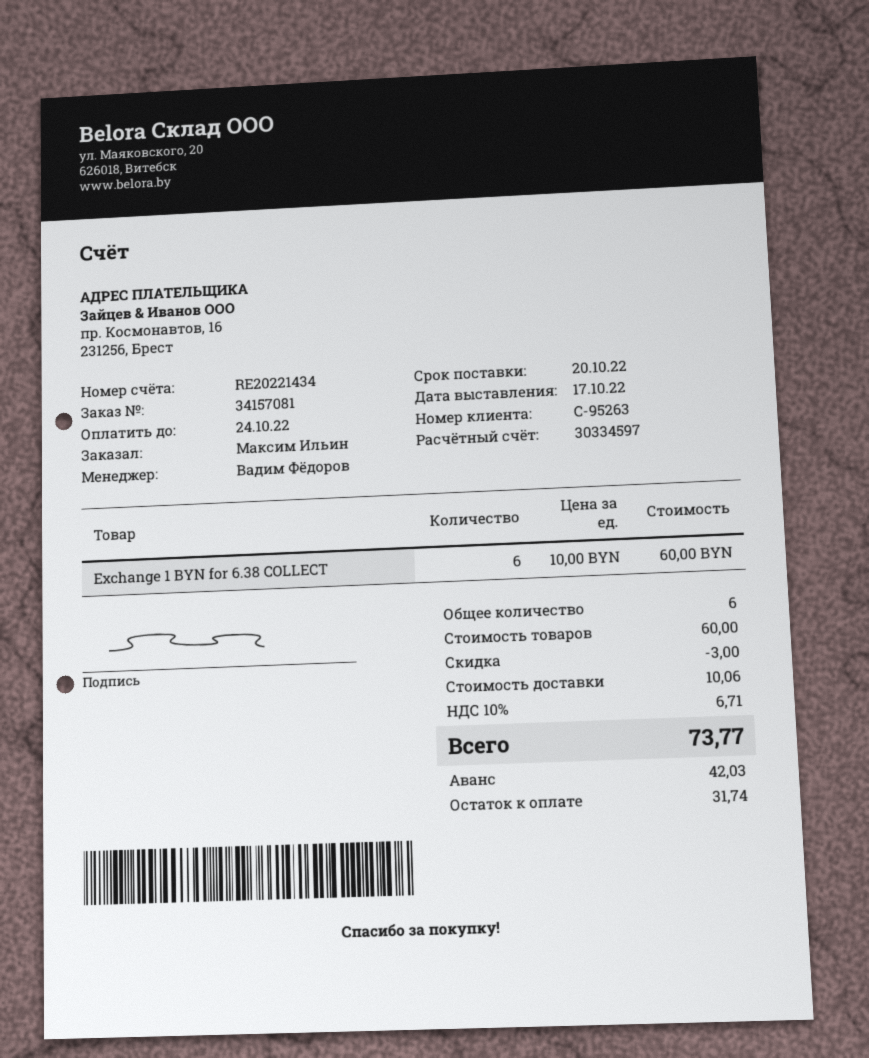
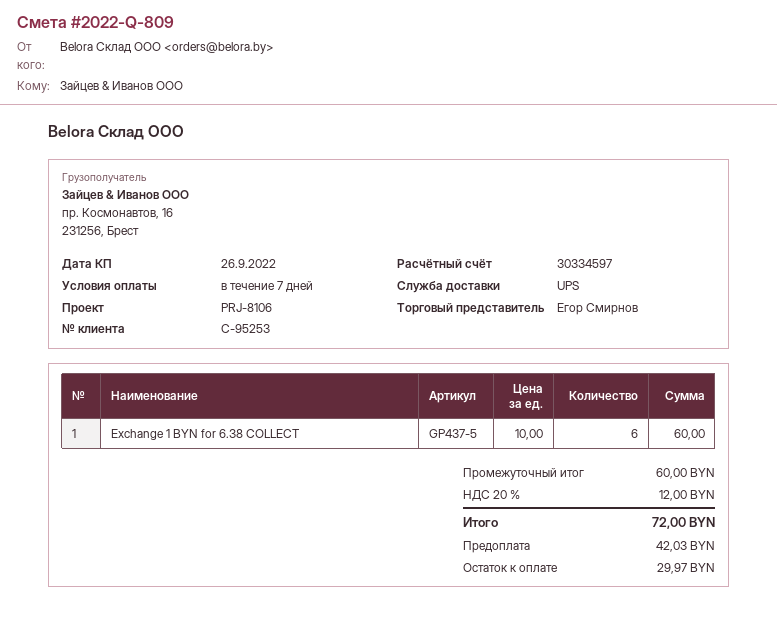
customer number: C-95263 -> C-95253
sales rep: Вадим Фёдоров -> Егор Смирнов
discount: 3.00 -> none
shipping: 10.06 -> none
tax: 10% = 6.71 -> 20% = 12.00
total: 73.77 -> 72.00
balance: 31.74 -> 29.97

